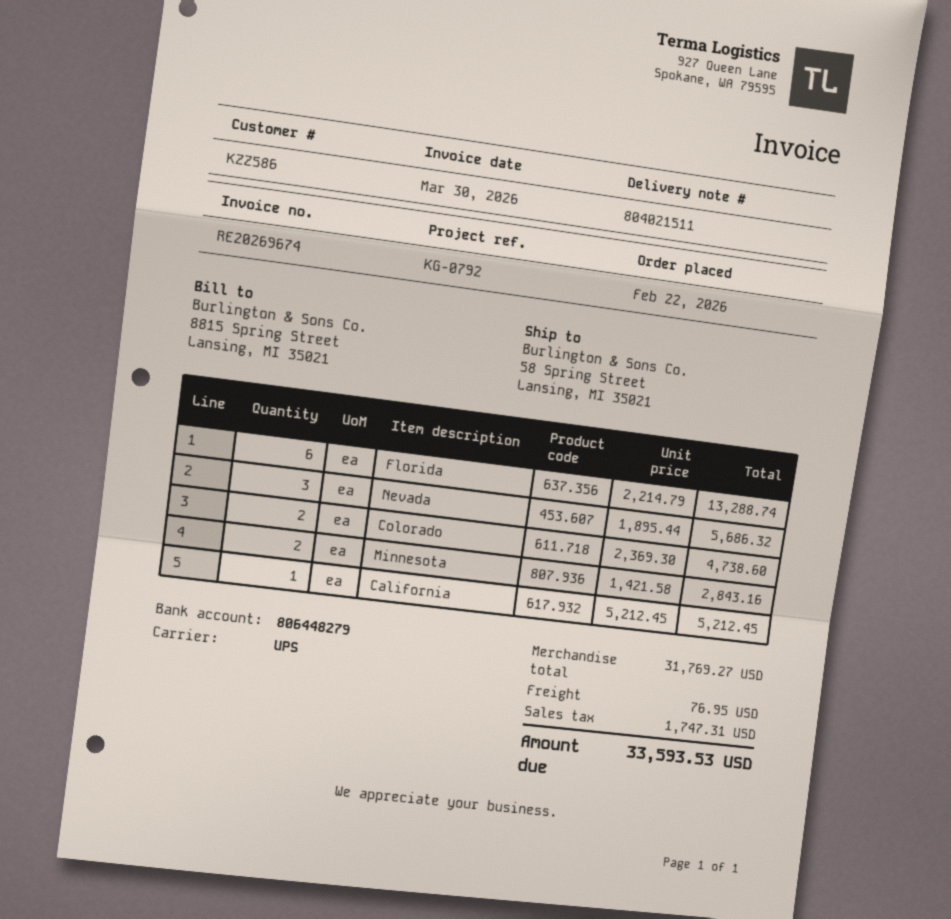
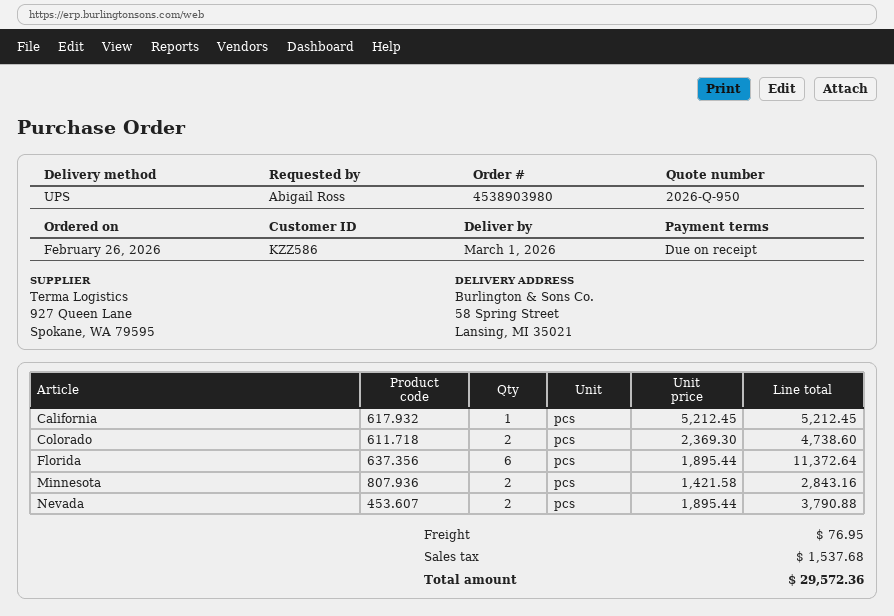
order date: 2026-02-22 -> 2026-02-26
Florida: 6 x 2214.79 = 13288.74 -> 6 x 1895.44 = 11372.64
Nevada: 3 x 1895.44 = 5686.32 -> 2 x 1895.44 = 3790.88
tax: 1747.31 -> 1537.68
total: 33593.53 -> 29572.36

